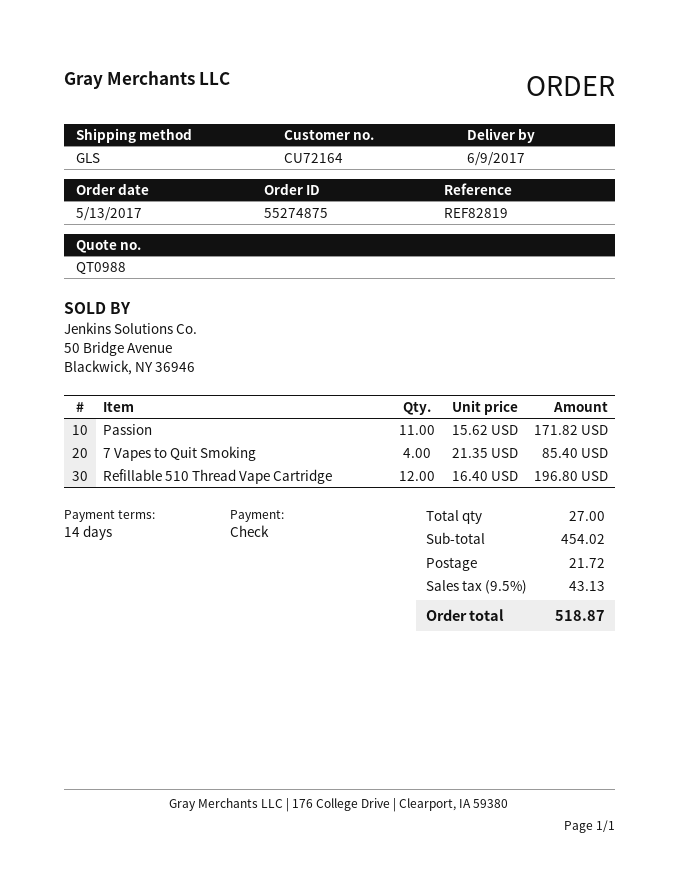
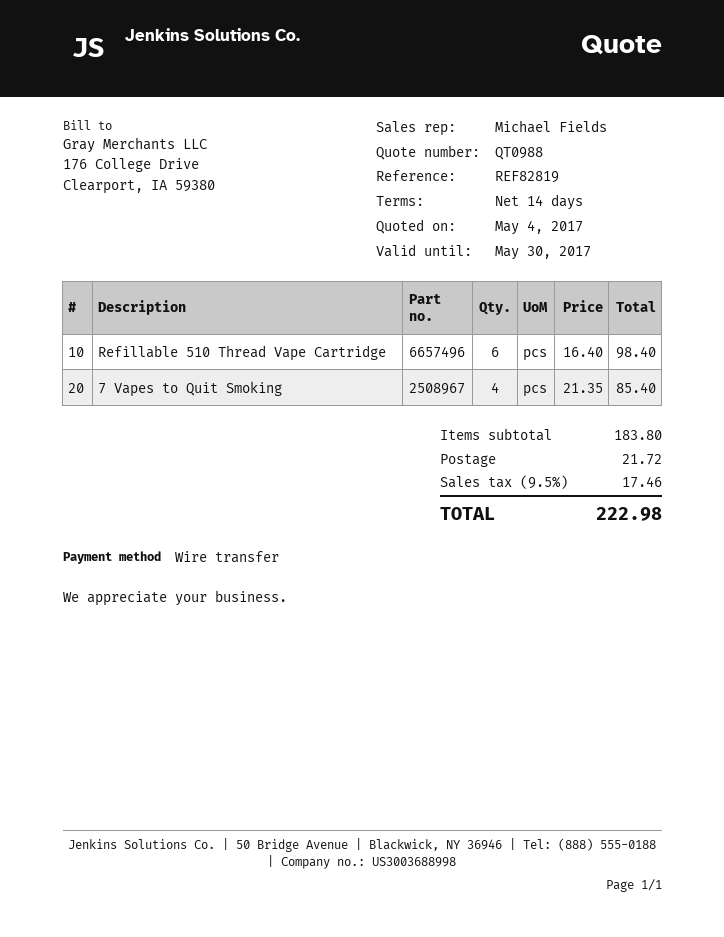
payment method: cheque -> bank transfer
Passion: 11 x 15.62 = 171.82 -> none
Refillable 510 Thread Vape Cartridge: 12 x 16.40 = 196.80 -> 6 x 16.40 = 98.40
subtotal: 454.02 -> 183.80
tax: 9.5% = 43.13 -> 9.5% = 17.46
total: 518.87 -> 222.98

